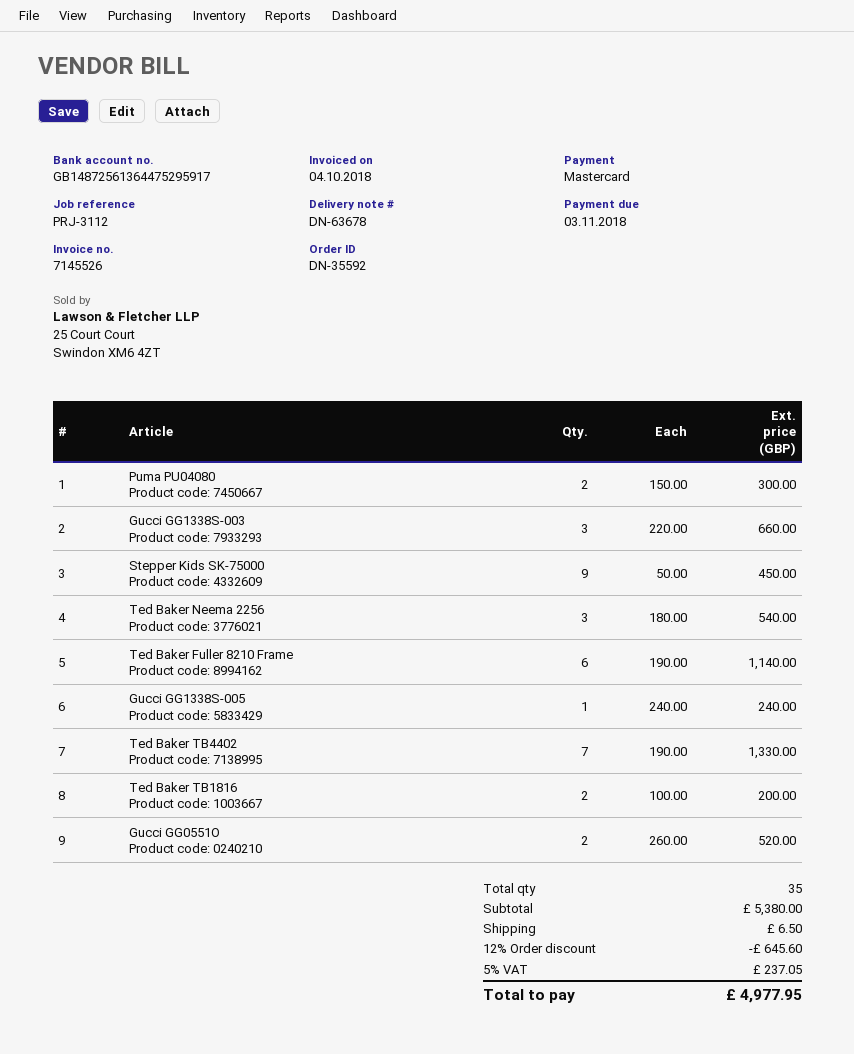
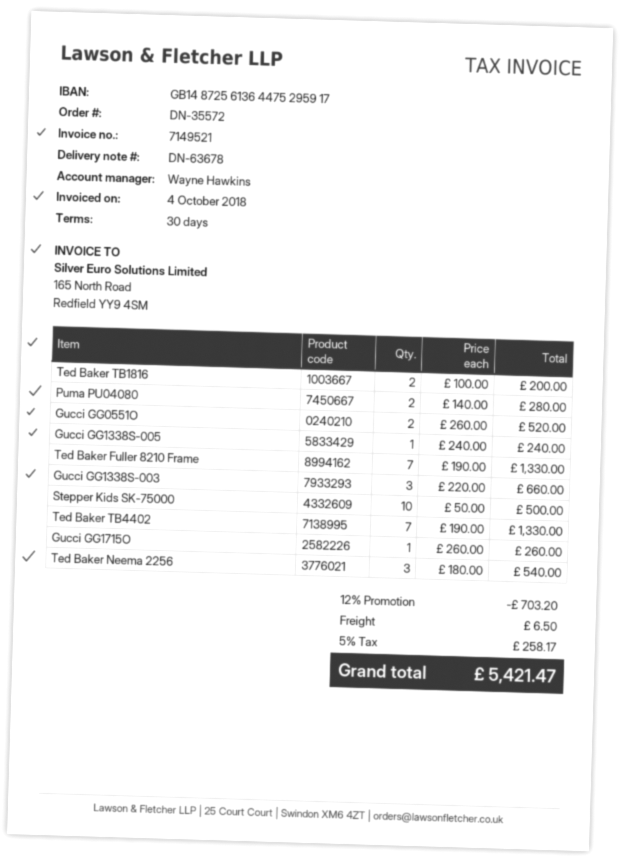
order number: DN-35592 -> DN-35572
invoice number: 7145526 -> 7149521
Puma PU04080: 2 x 150.00 = 300.00 -> 2 x 140.00 = 280.00
Stepper Kids SK-75000: 9 x 50.00 = 450.00 -> 10 x 50.00 = 500.00
Ted Baker Fuller 8210 Frame: 6 x 190.00 = 1140.00 -> 7 x 190.00 = 1330.00
Gucci GG1715O: none -> 1 x 260.00 = 260.00
discount: 12% = 645.60 -> 12% = 703.20
tax: 5% = 237.05 -> 5% = 258.17
total: 4977.95 -> 5421.47

